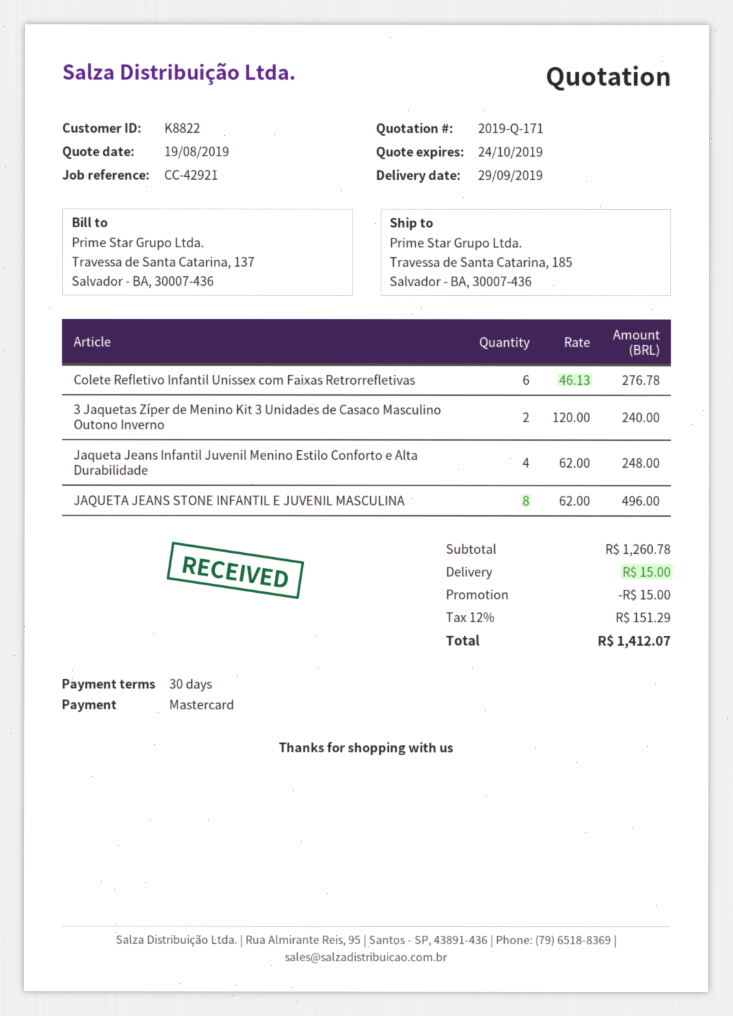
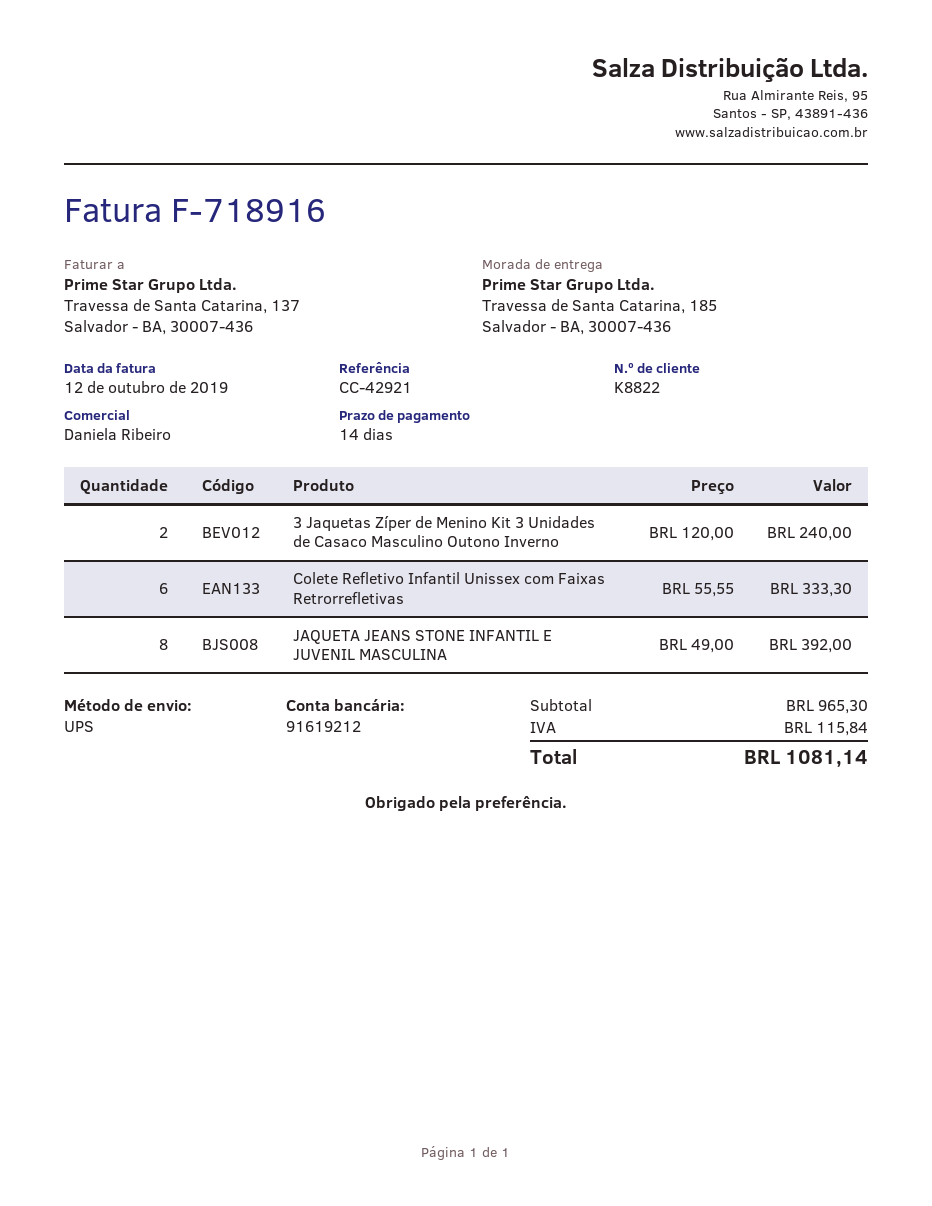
payment terms: 30 days -> 14 days
Colete Refletivo Infantil Unissex com Faixas Retrorrefletivas: 6 x 46.13 = 276.78 -> 6 x 55.55 = 333.30
Jaqueta Jeans Infantil Juvenil Menino Estilo Conforto e Alta Durabilidade: 4 x 62.00 = 248.00 -> none
JAQUETA JEANS STONE INFANTIL E JUVENIL MASCULINA: 8 x 62.00 = 496.00 -> 8 x 49.00 = 392.00
subtotal: 1260.78 -> 965.30
discount: 15.00 -> none
shipping: 15.00 -> none
tax: 151.29 -> 115.84
total: 1412.07 -> 1081.14

